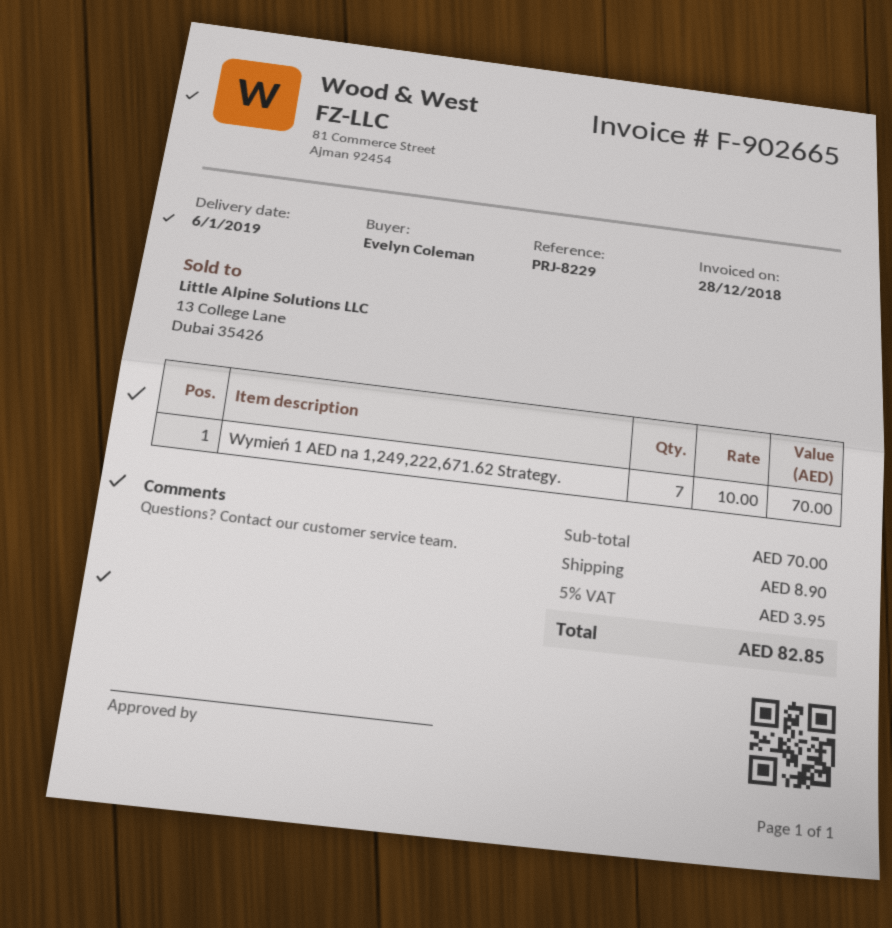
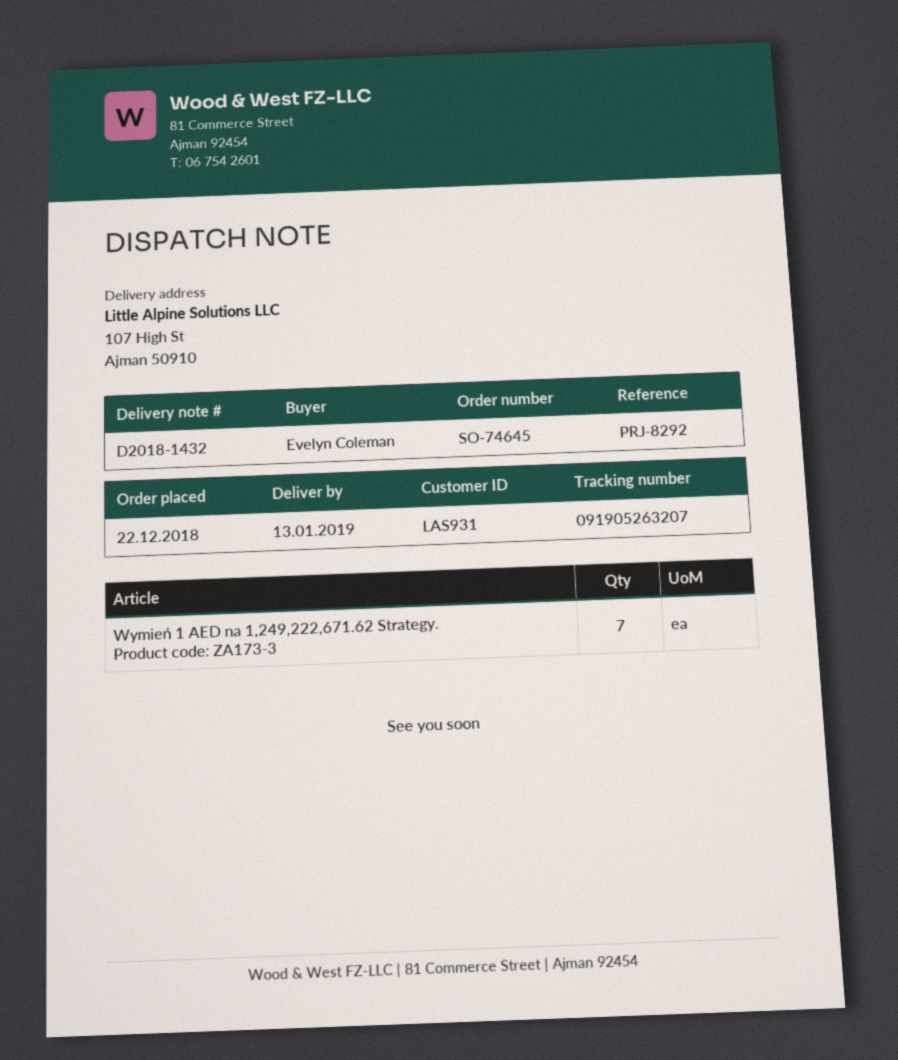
delivery date: 2019-01-06 -> 2019-01-13
reference: PRJ-8229 -> PRJ-8292

